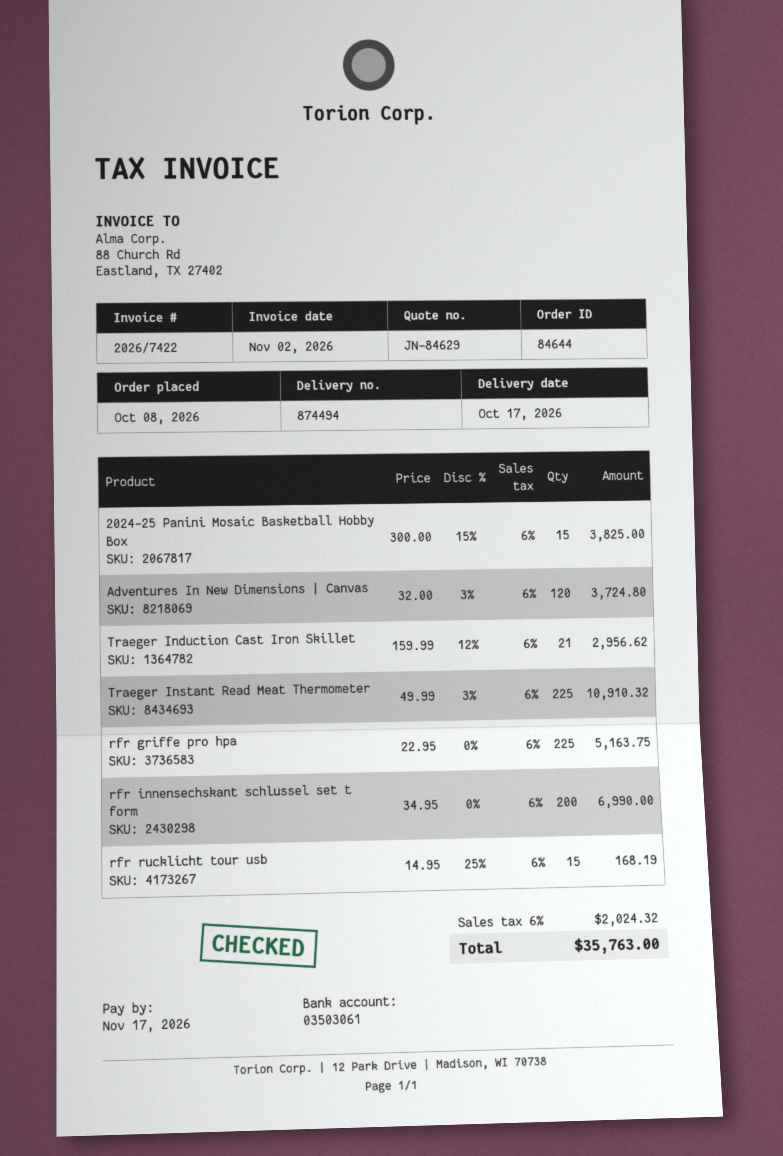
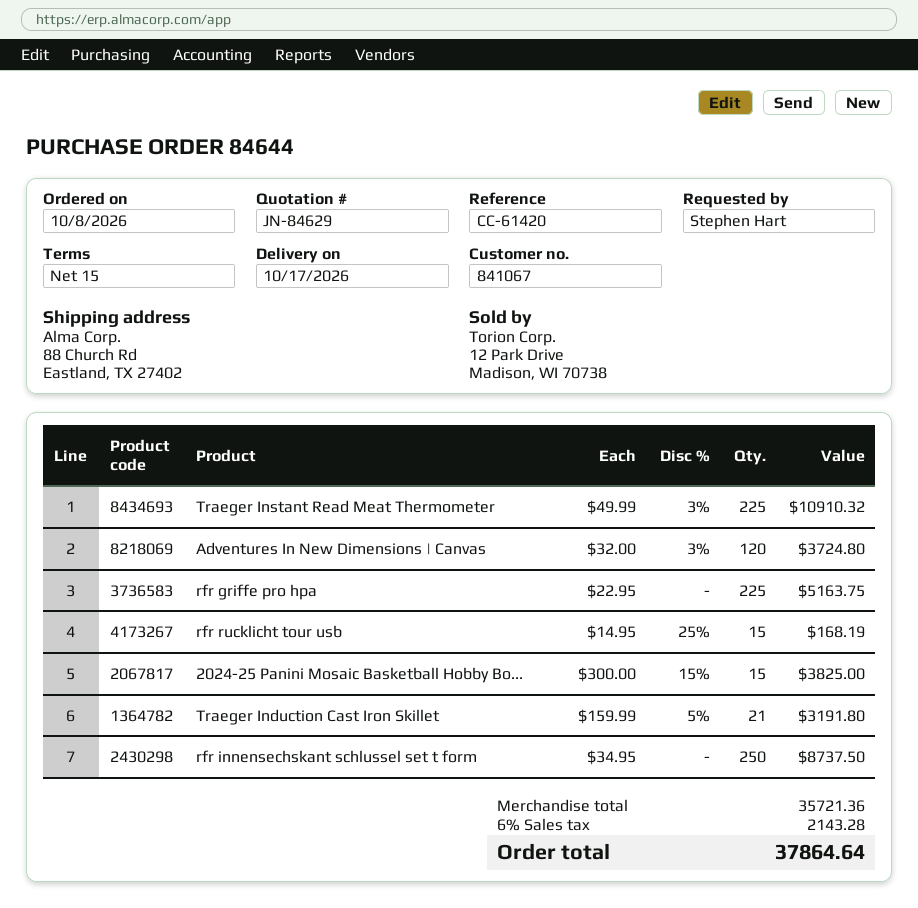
Traeger Induction Cast Iron Skillet: 21 x 159.99 - 12% = 2956.62 -> 21 x 159.99 - 5% = 3191.80
rfr innensechskant schlussel set t form: 200 x 34.95 = 6990.00 -> 250 x 34.95 = 8737.50
tax: 6% = 2024.32 -> 6% = 2143.28
total: 35763.00 -> 37864.64

